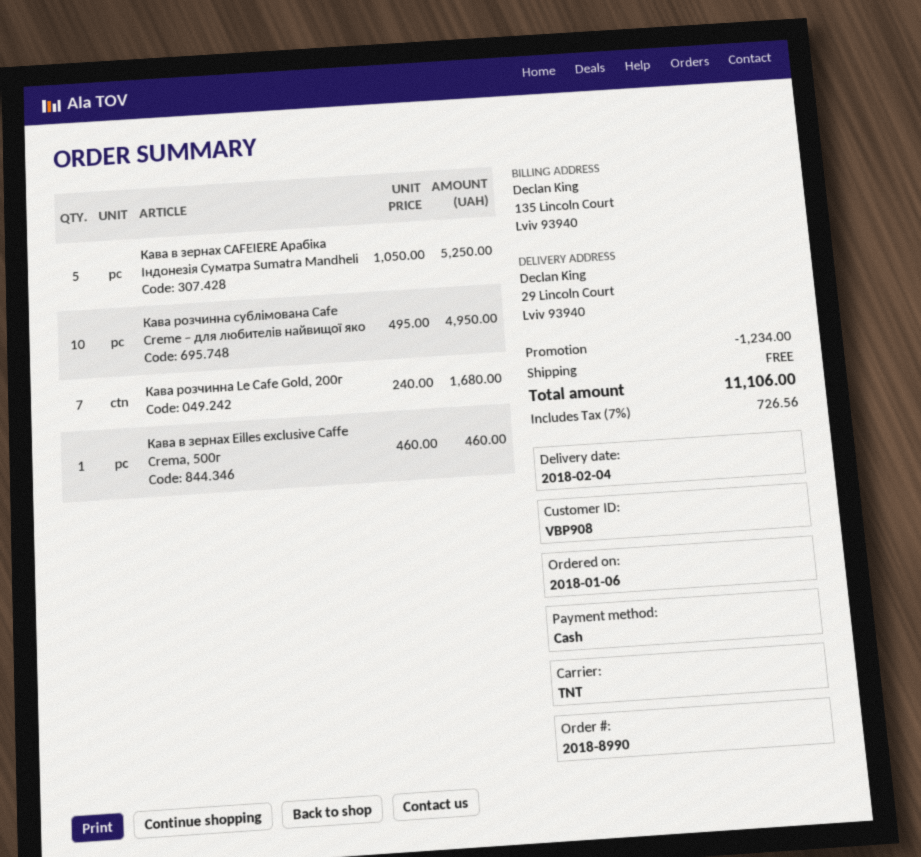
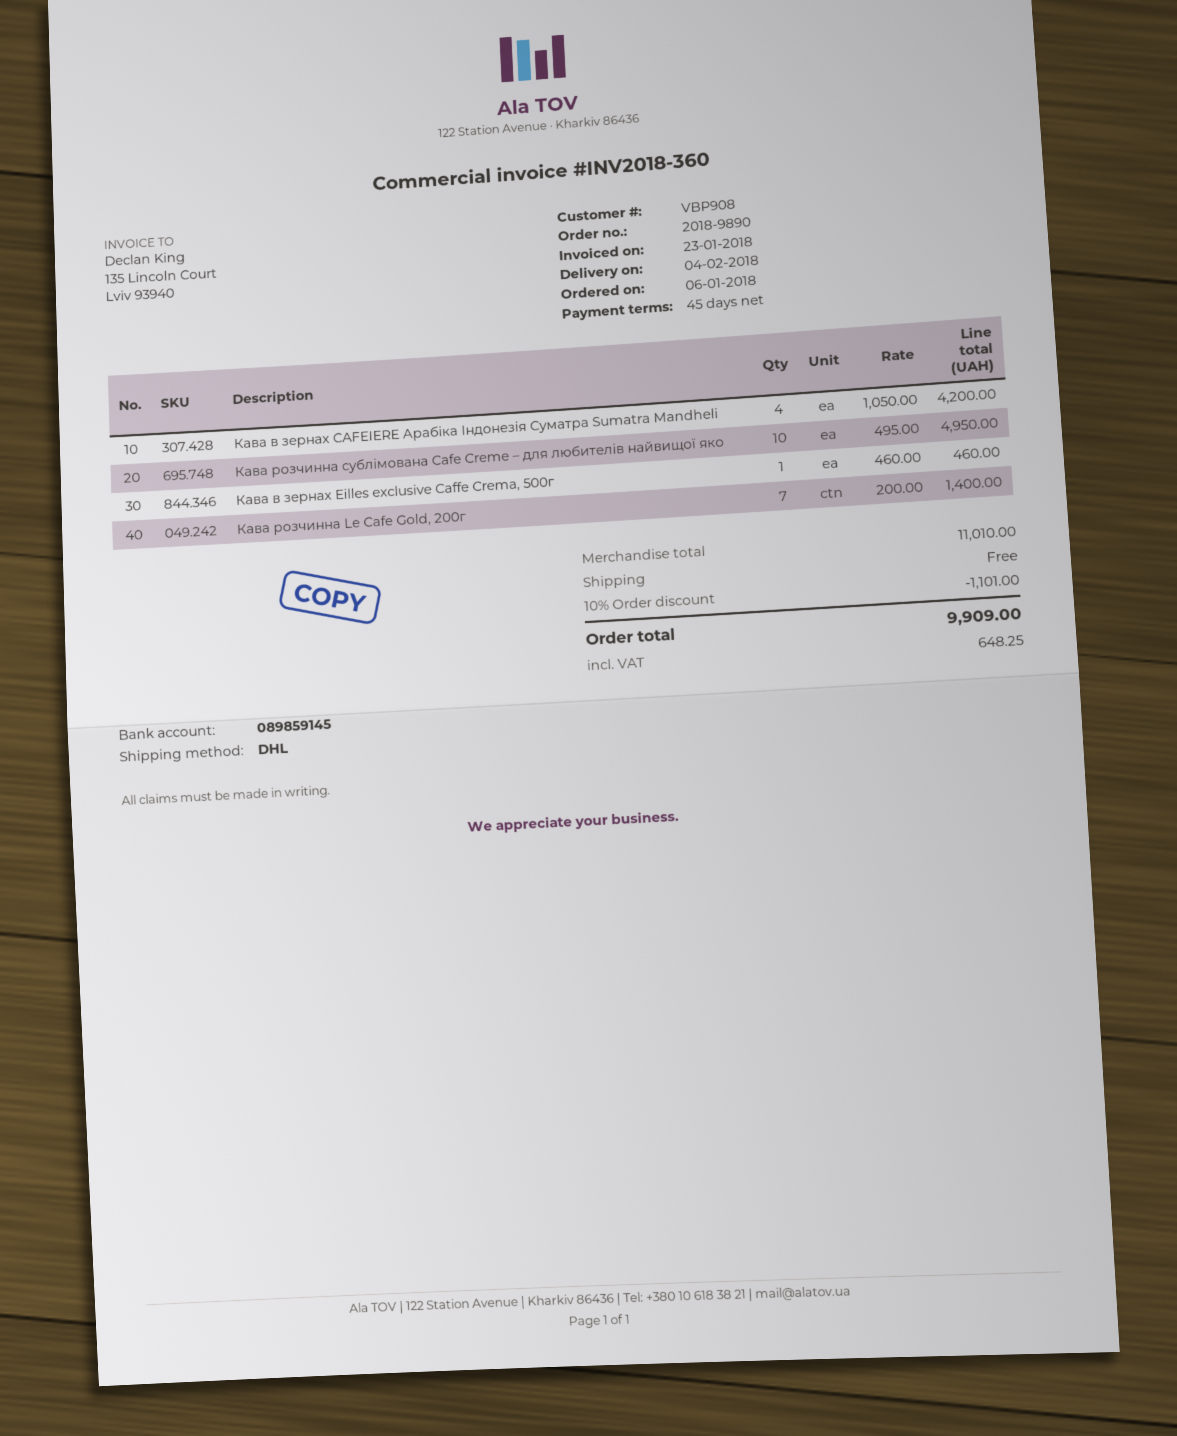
order number: 2018-8990 -> 2018-9890
shipping method: TNT -> DHL
Кава в зернах CAFEIERE Арабіка Індонезія Суматра Sumatra Mandheli: 5 x 1050.00 = 5250.00 -> 4 x 1050.00 = 4200.00
Кава розчинна Le Cafe Gold, 200г: 7 x 240.00 = 1680.00 -> 7 x 200.00 = 1400.00
discount: 1234.00 -> 1101.00
tax: 726.56 -> 648.25
total: 11106.00 -> 9909.00

